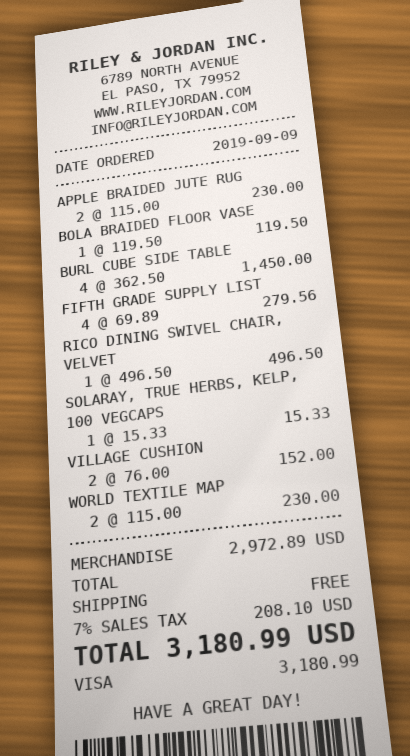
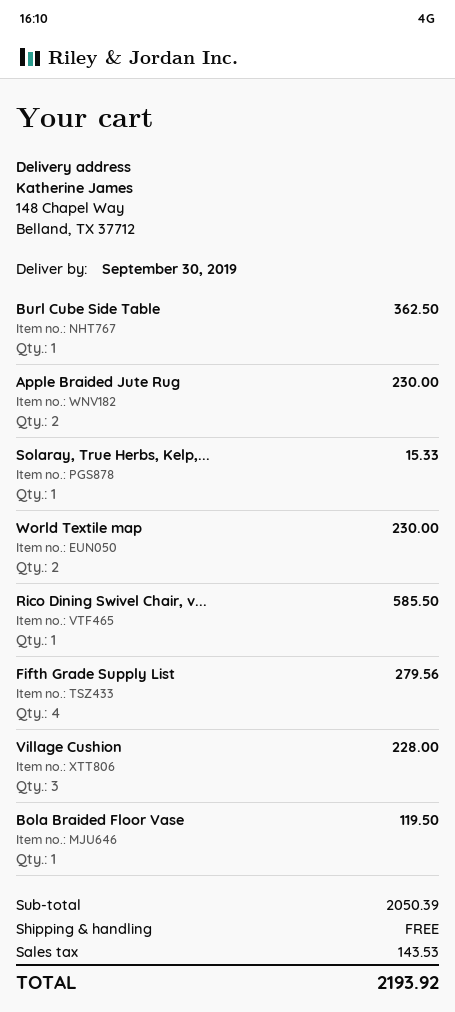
BURL CUBE SIDE TABLE: 4 for 1450.00 -> 1 for 362.50
RICO DINING SWIVEL CHAIR, VELVET: 1 for 496.50 -> 1 for 585.50
VILLAGE CUSHION: 2 for 152.00 -> 3 for 228.00
subtotal: 2972.89 -> 2050.39
tax: 208.10 -> 143.53
total: 3180.99 -> 2193.92

